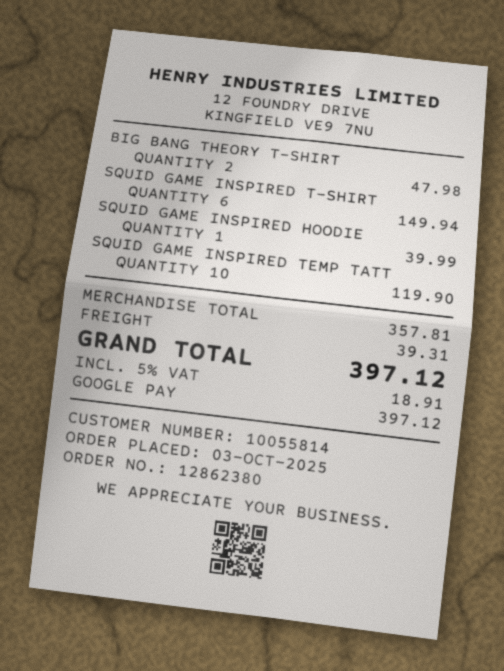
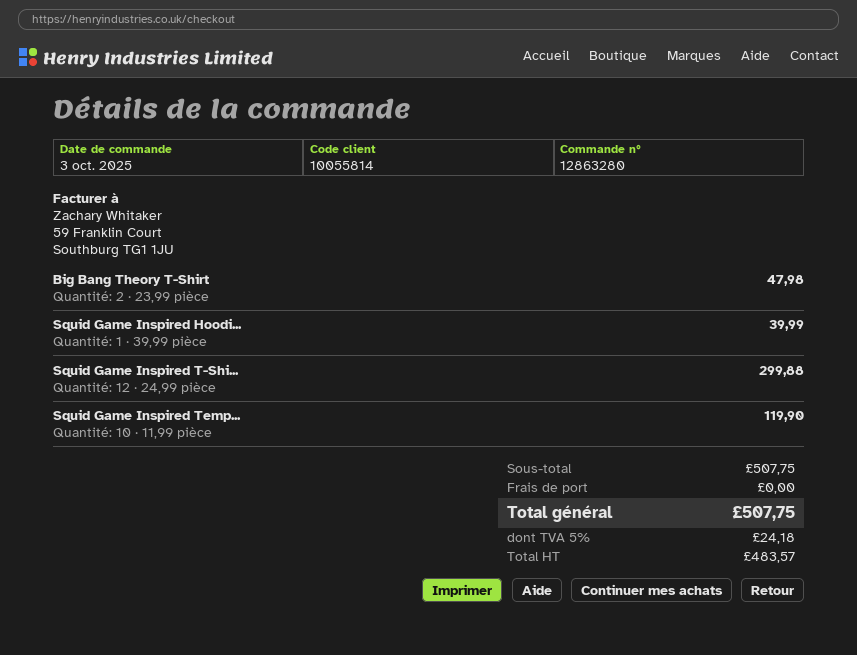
order number: 12862380 -> 12863280
SQUID GAME INSPIRED T-SHIRT: 6 for 149.94 -> 12 for 299.88
subtotal: 357.81 -> 507.75
shipping: 39.31 -> 0.00
tax: 5% = 18.91 -> 5% = 24.18
total: 397.12 -> 507.75

